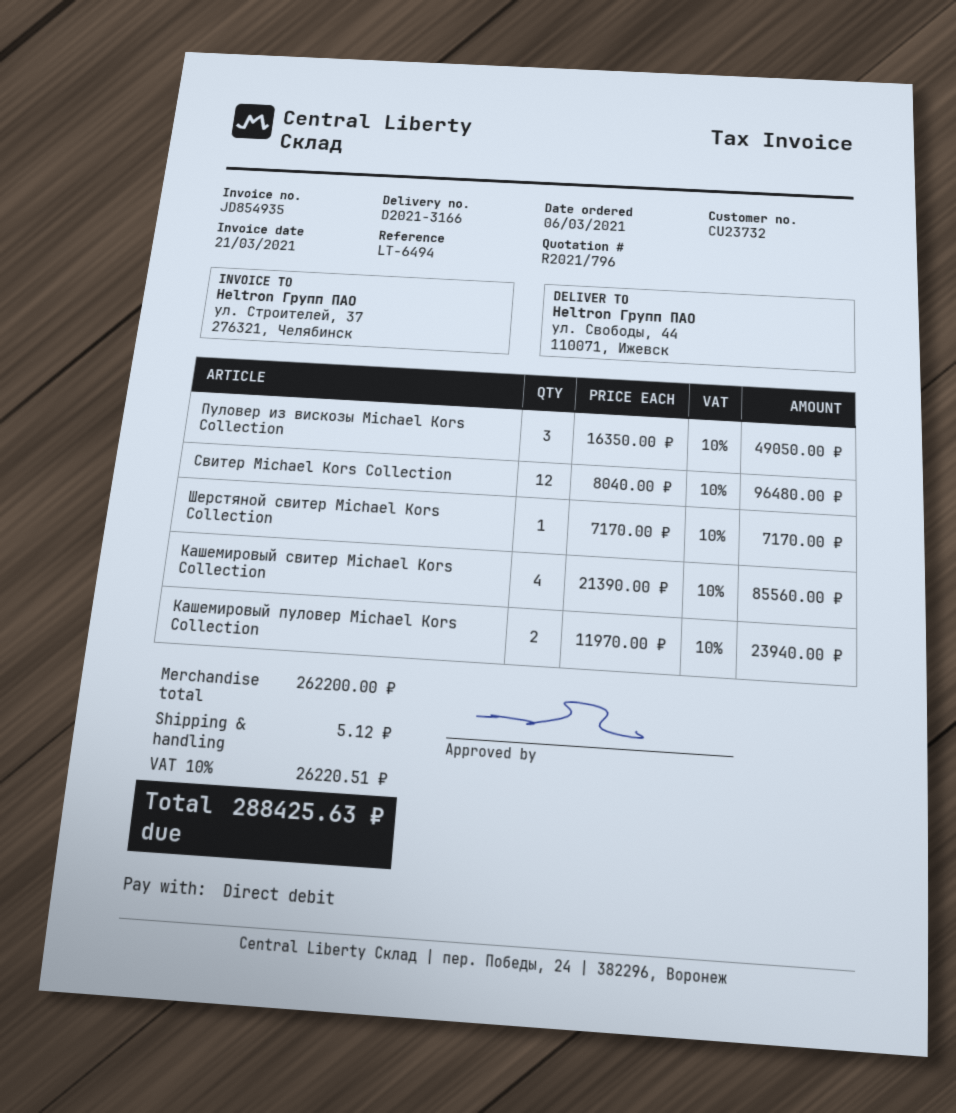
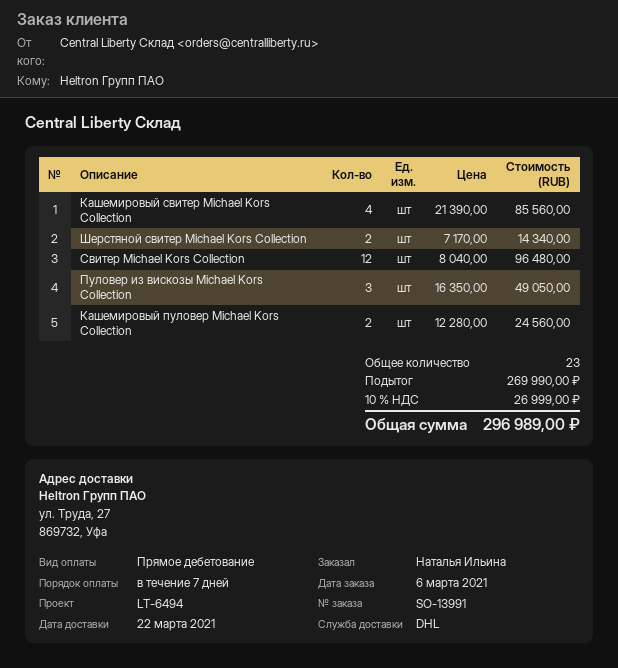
ship to: ул. Свободы, 44, 110071, Ижевск -> ул. Труда, 27, 869732, Уфа
Шерстяной свитер Michael Kors Collection: 1 x 7170.00 = 7170.00 -> 2 x 7170.00 = 14340.00
Кашемировый пуловер Michael Kors Collection: 2 x 11970.00 = 23940.00 -> 2 x 12280.00 = 24560.00
subtotal: 262200.00 -> 269990.00
shipping: 5.12 -> none
tax: 10% = 26220.51 -> 10% = 26999.00
total: 288425.63 -> 296989.00

